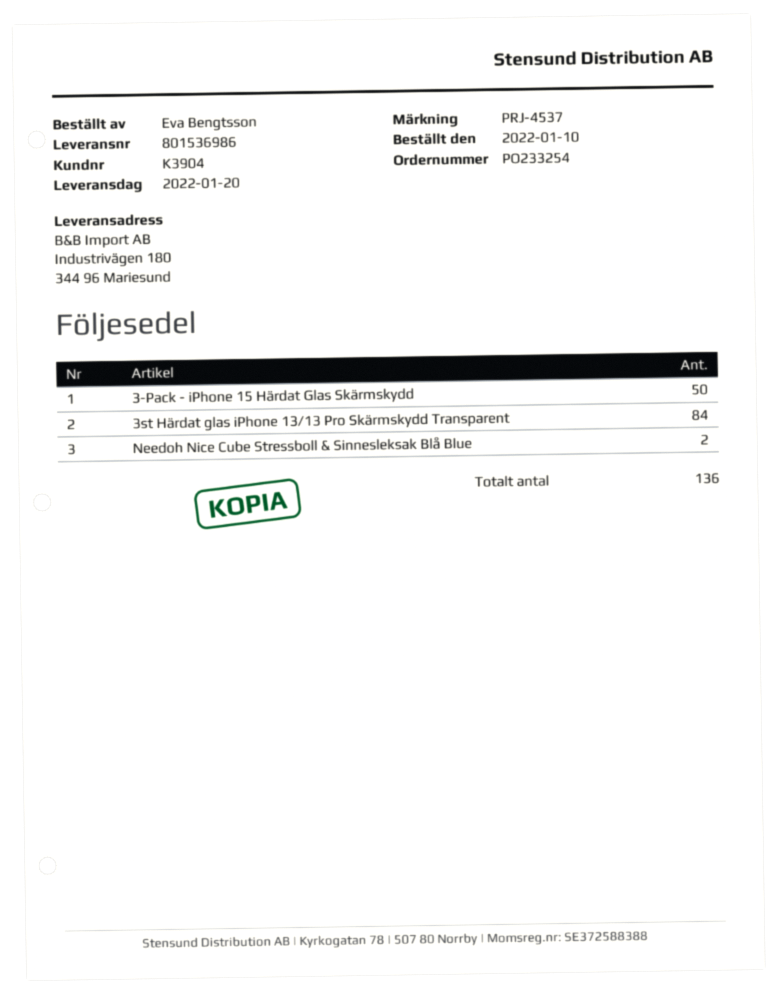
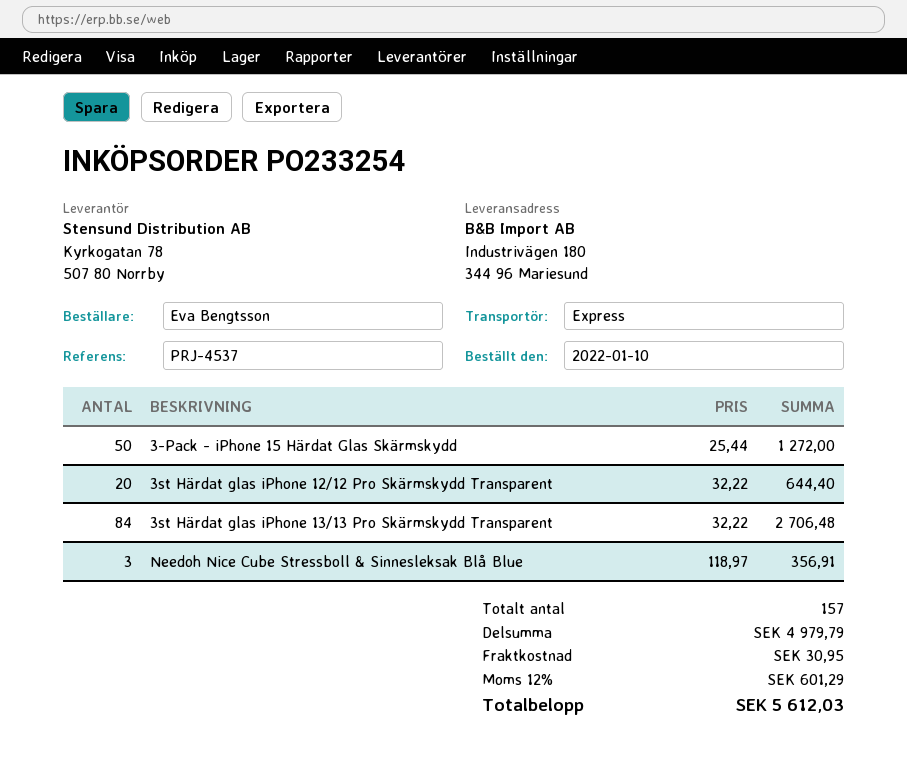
Needoh Nice Cube Stressboll & Sinnesleksak Blå Blue: 2 -> 3
3st Härdat glas iPhone 12/12 Pro Skärmskydd Transparent: none -> 20
total quantity: 136 -> 157

